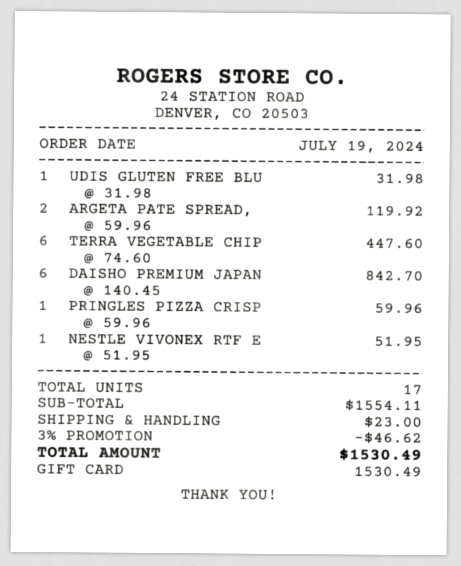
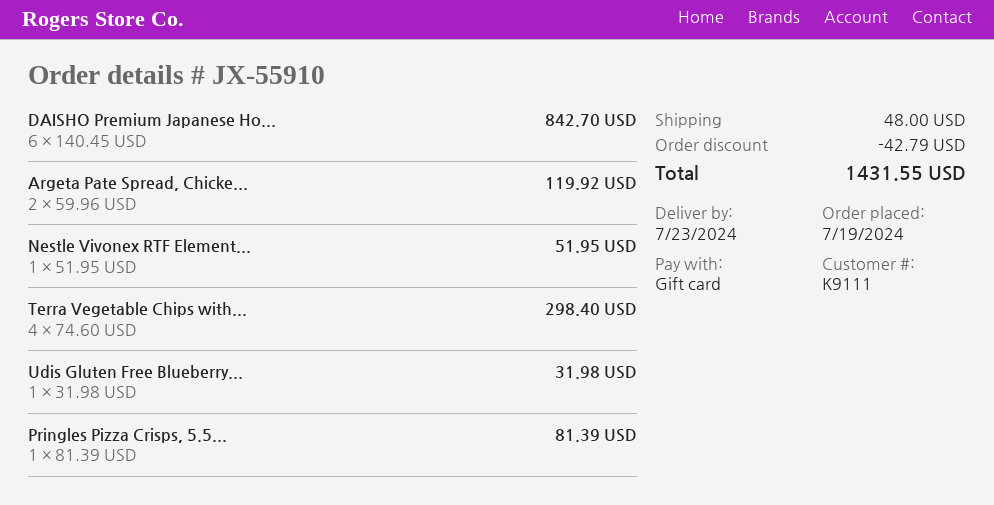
TERRA VEGETABLE CHIP: 6 x 74.60 = 447.60 -> 4 x 74.60 = 298.40
PRINGLES PIZZA CRISP: 1 x 59.96 = 59.96 -> 1 x 81.39 = 81.39
discount: 46.62 -> 42.79
shipping: 23.00 -> 48.00
total: 1530.49 -> 1431.55

